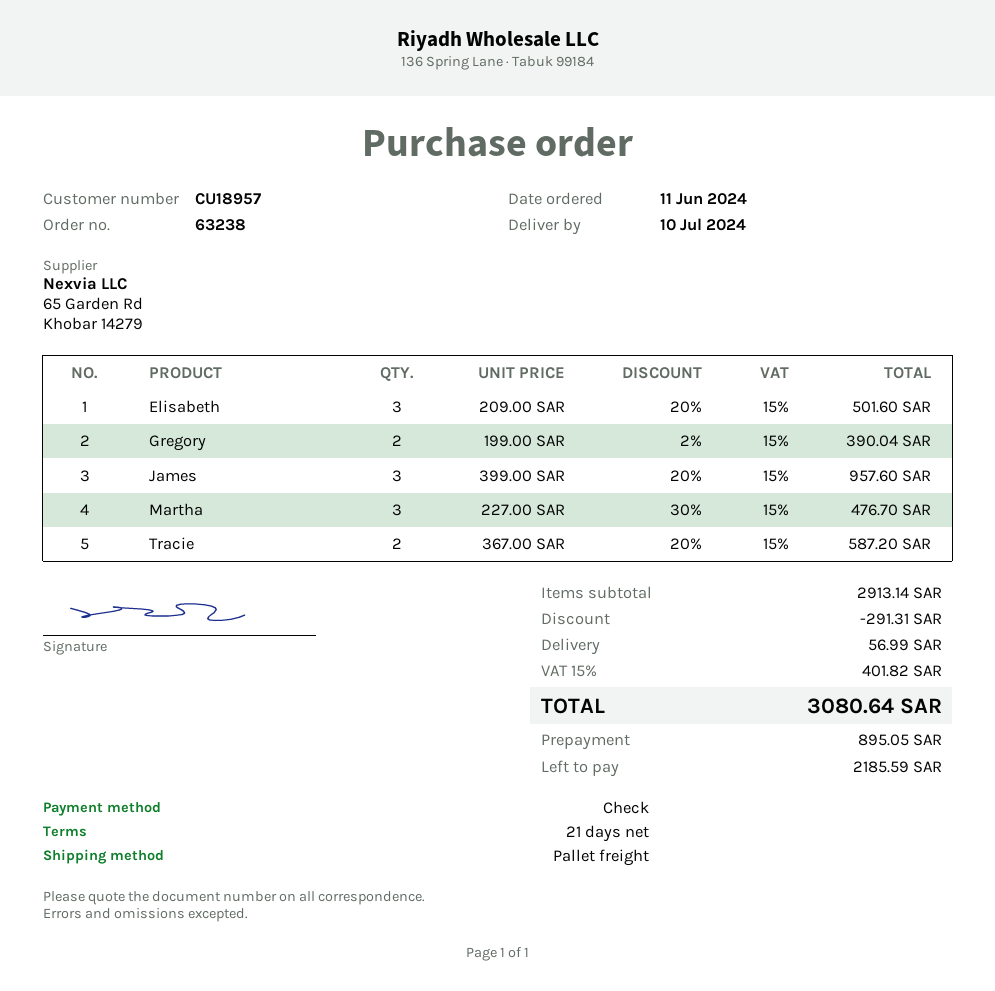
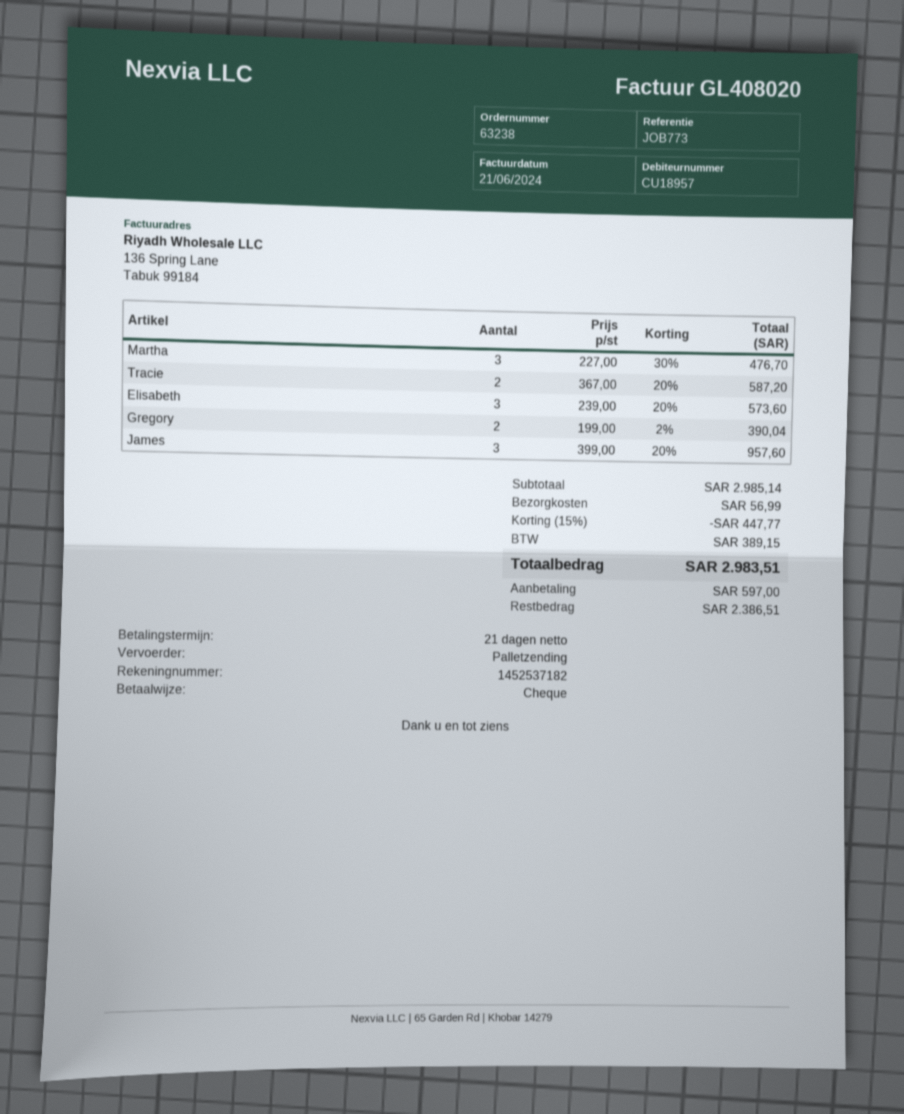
Elisabeth: 3 x 209.00 - 20% = 501.60 -> 3 x 239.00 - 20% = 573.60
subtotal: 2913.14 -> 2985.14
discount: 291.31 -> 447.77
tax: 401.82 -> 389.15
total: 3080.64 -> 2983.51
deposit: 895.05 -> 597.00
balance: 2185.59 -> 2386.51

